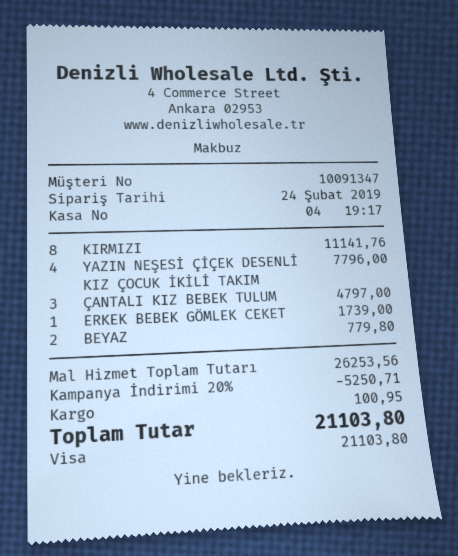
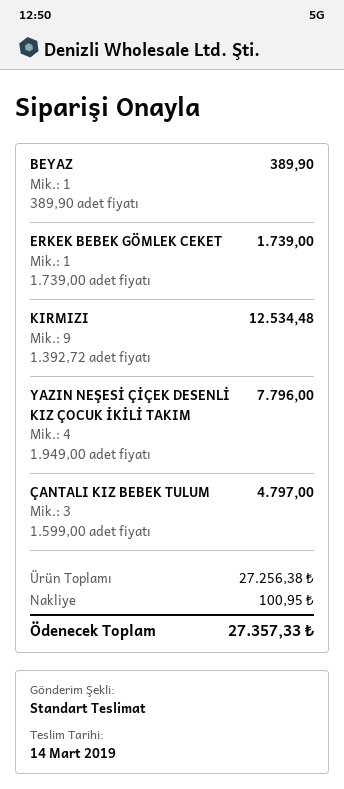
KIRMIZI: 8 for 11141.76 -> 9 for 12534.48
BEYAZ: 2 for 779.80 -> 1 for 389.90
subtotal: 26253.56 -> 27256.38
discount: 20% = 5250.71 -> none
total: 21103.80 -> 27357.33

